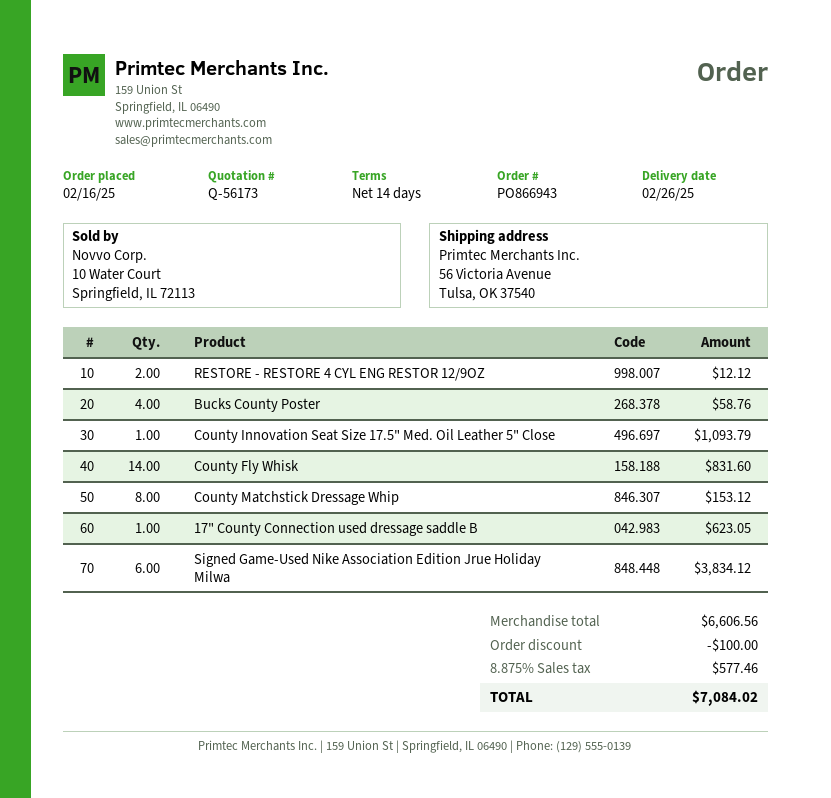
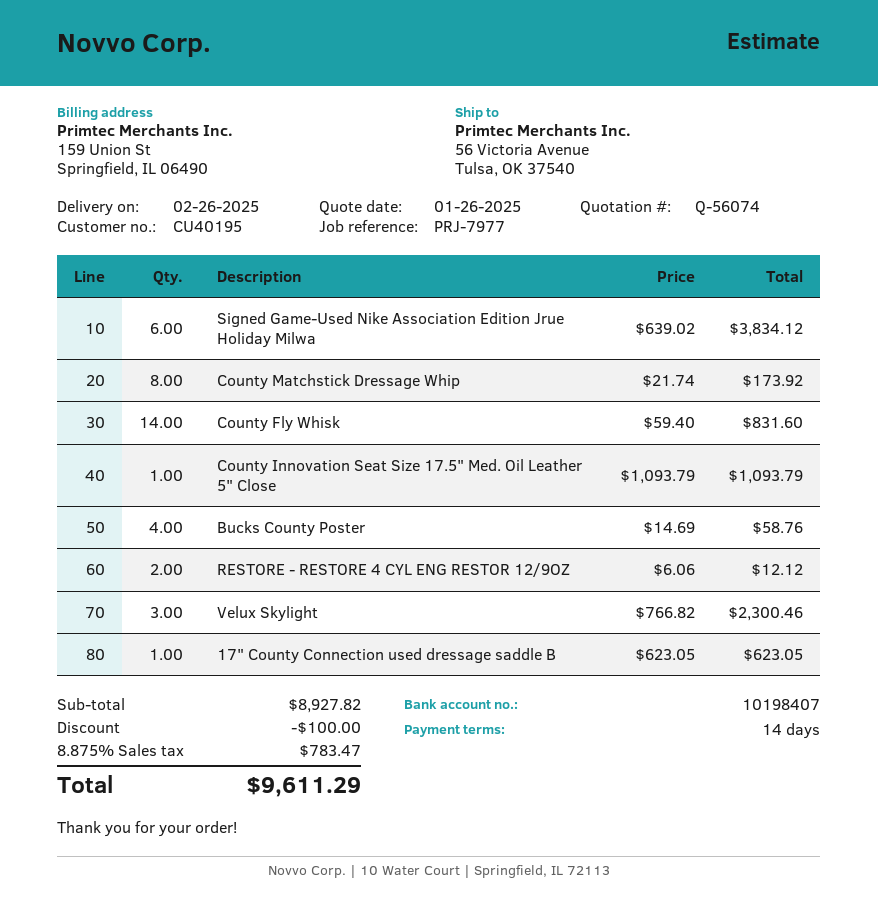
quote number: Q-56173 -> Q-56074
County Matchstick Dressage Whip: 8 for 153.12 -> 8 for 173.92
Velux Skylight: none -> 3 for 2300.46
subtotal: 6606.56 -> 8927.82
tax: 8.875% = 577.46 -> 8.875% = 783.47
total: 7084.02 -> 9611.29

